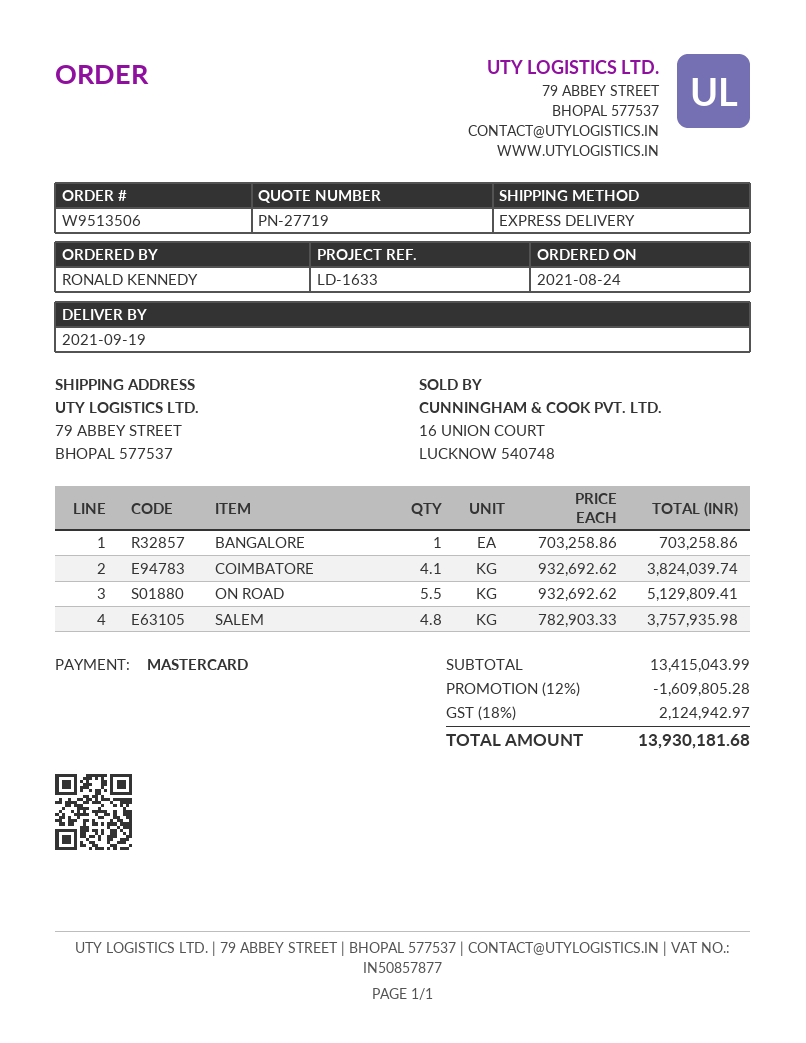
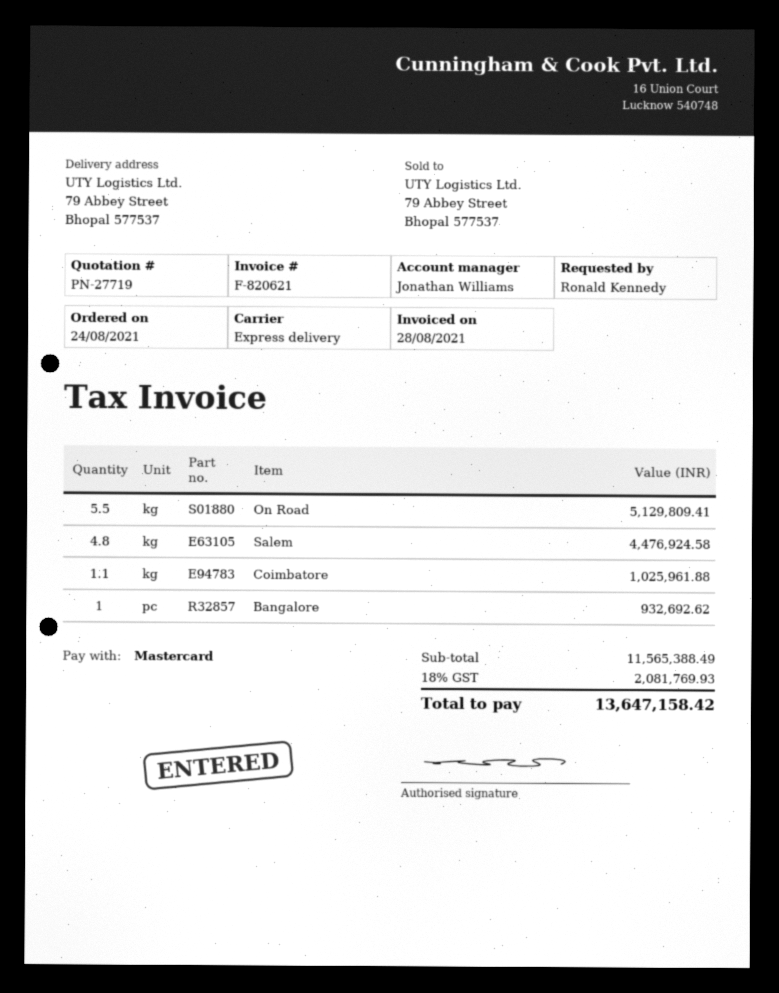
BANGALORE: 1 for 703258.86 -> 1 for 932692.62
COIMBATORE: 4.1 for 3824039.74 -> 1.1 for 1025961.88
SALEM: 4.8 for 3757935.98 -> 4.8 for 4476924.58
subtotal: 13415043.99 -> 11565388.49
discount: 12% = 1609805.28 -> none
tax: 18% = 2124942.97 -> 18% = 2081769.93
total: 13930181.68 -> 13647158.42

